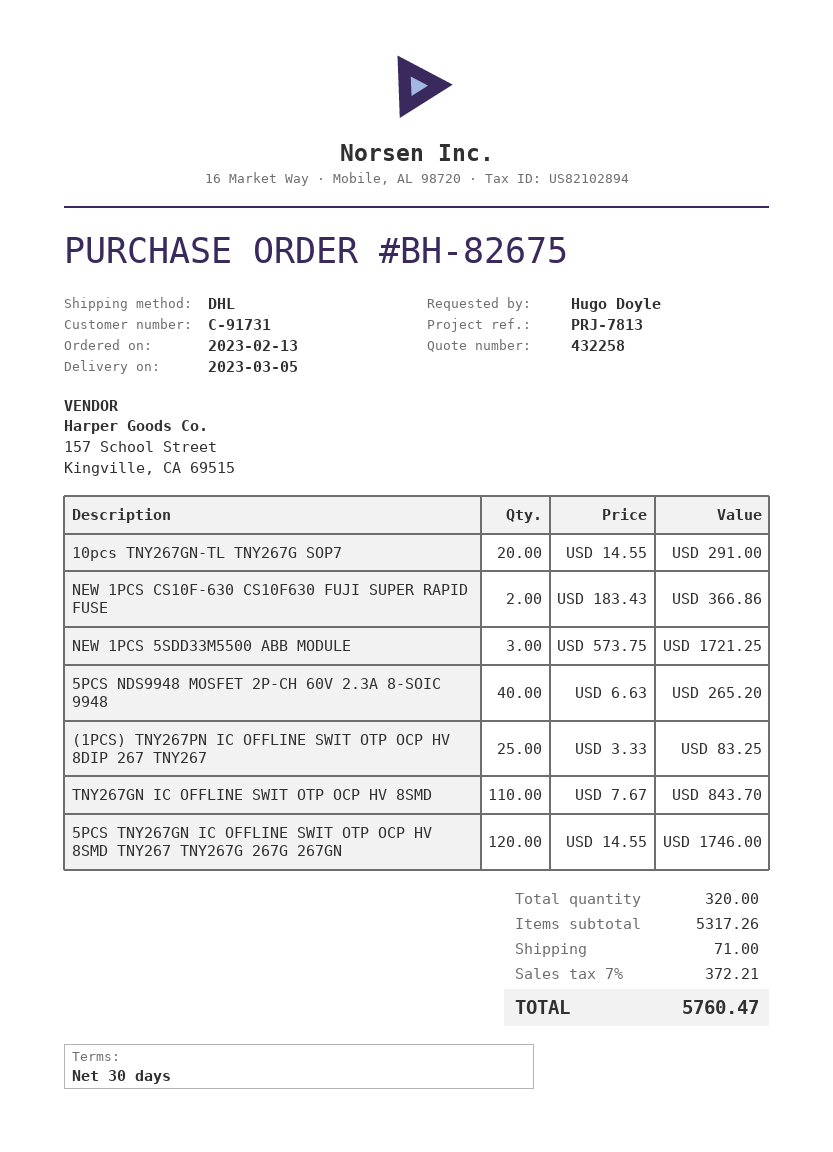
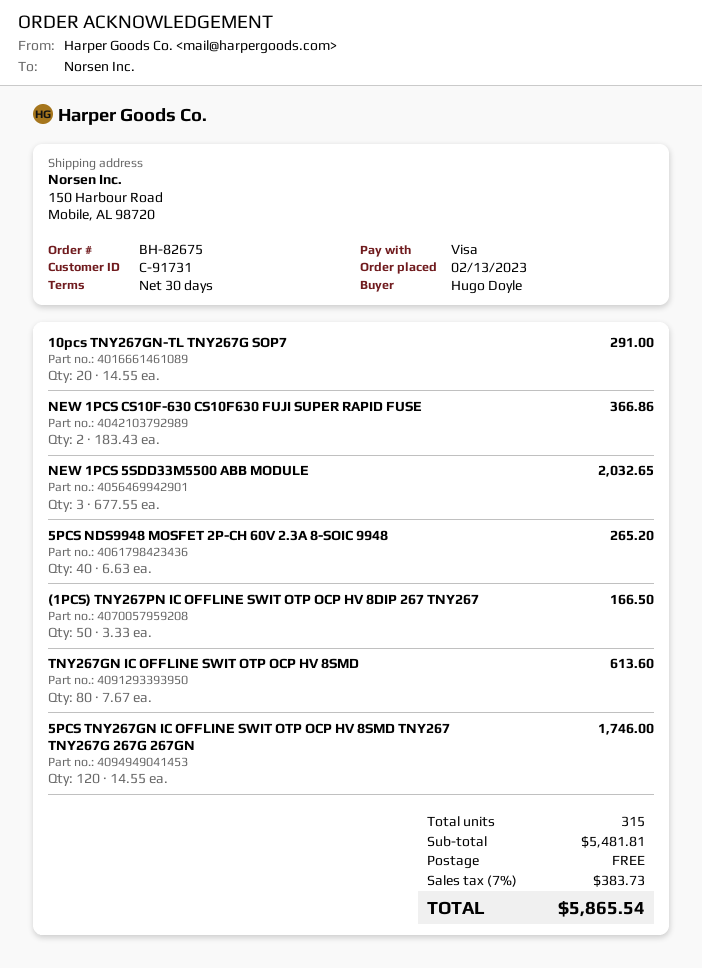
NEW 1PCS 5SDD33M5500 ABB MODULE: 3 x 573.75 = 1721.25 -> 3 x 677.55 = 2032.65
(1PCS) TNY267PN IC OFFLINE SWIT OTP OCP HV 8DIP 267 TNY267: 25 x 3.33 = 83.25 -> 50 x 3.33 = 166.50
TNY267GN IC OFFLINE SWIT OTP OCP HV 8SMD: 110 x 7.67 = 843.70 -> 80 x 7.67 = 613.60
total quantity: 320 -> 315
subtotal: 5317.26 -> 5481.81
shipping: 71.00 -> 0.00
tax: 7% = 372.21 -> 7% = 383.73
total: 5760.47 -> 5865.54

